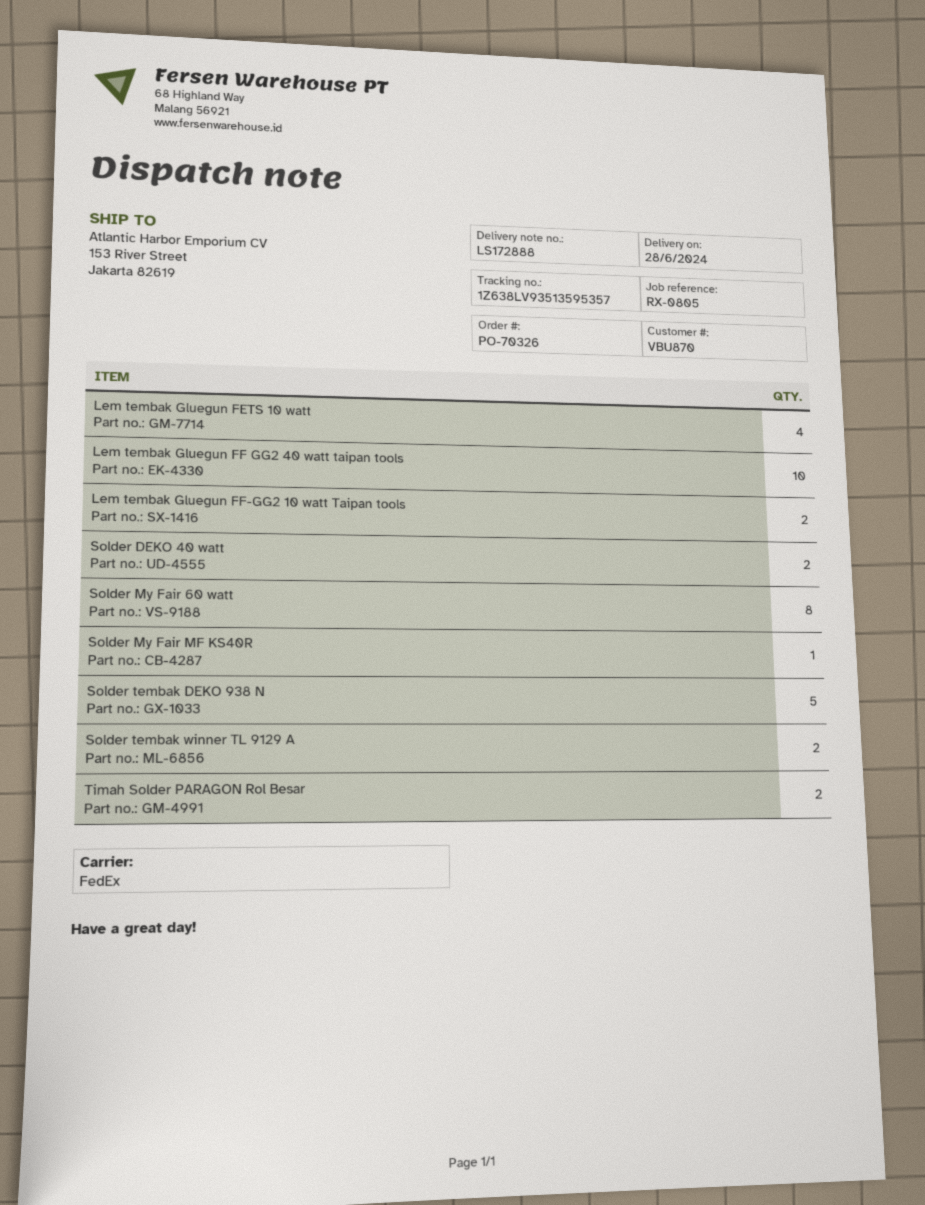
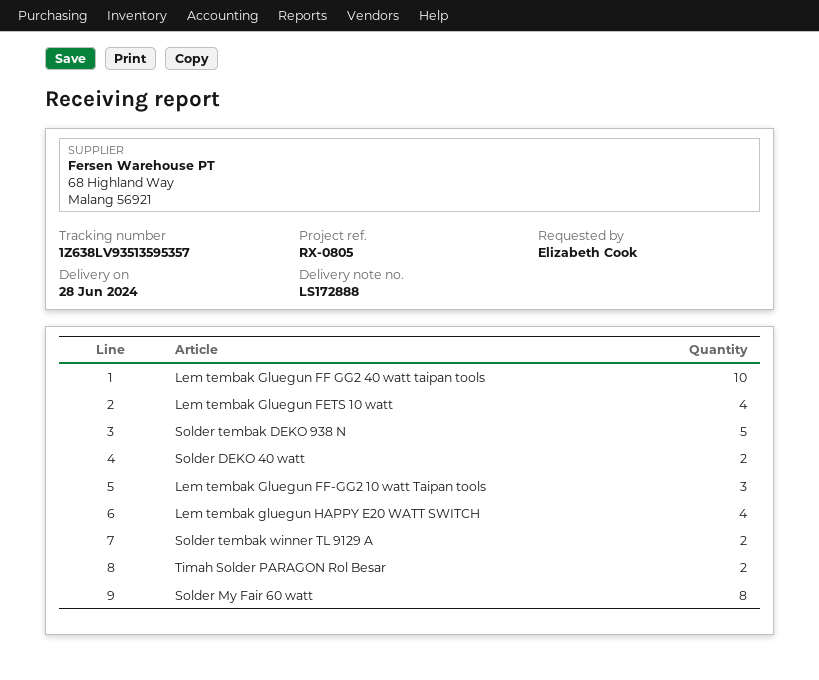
Lem tembak Gluegun FF-GG2 10 watt Taipan tools: 2 -> 3
Solder My Fair MF KS40R: 1 -> none
Lem tembak gluegun HAPPY E20 WATT SWITCH: none -> 4

